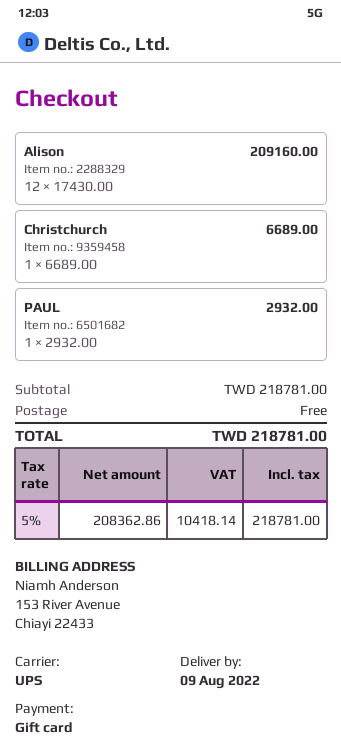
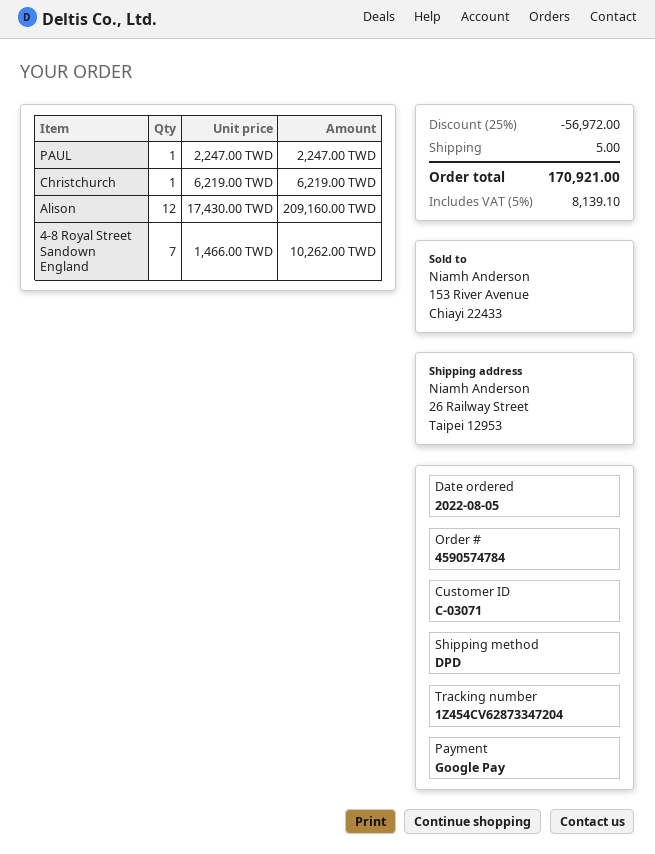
payment method: gift card -> Google Pay
shipping method: UPS -> DPD
Christchurch: 1 x 6689.00 = 6689.00 -> 1 x 6219.00 = 6219.00
PAUL: 1 x 2932.00 = 2932.00 -> 1 x 2247.00 = 2247.00
4-8 Royal Street Sandown England: none -> 7 x 1466.00 = 10262.00
discount: none -> 25% = 56972.00
shipping: 0.00 -> 5.00
tax: 5% = 10418.14 -> 5% = 8139.10
total: 218781.00 -> 170921.00

